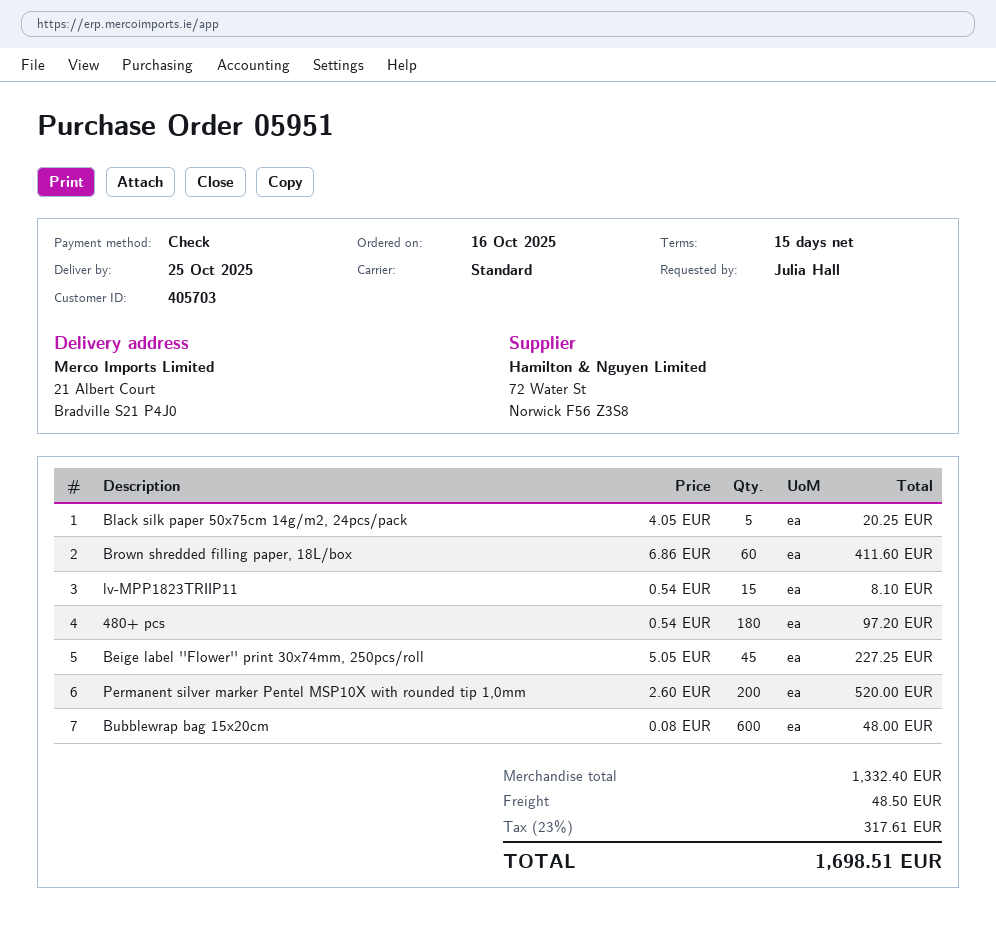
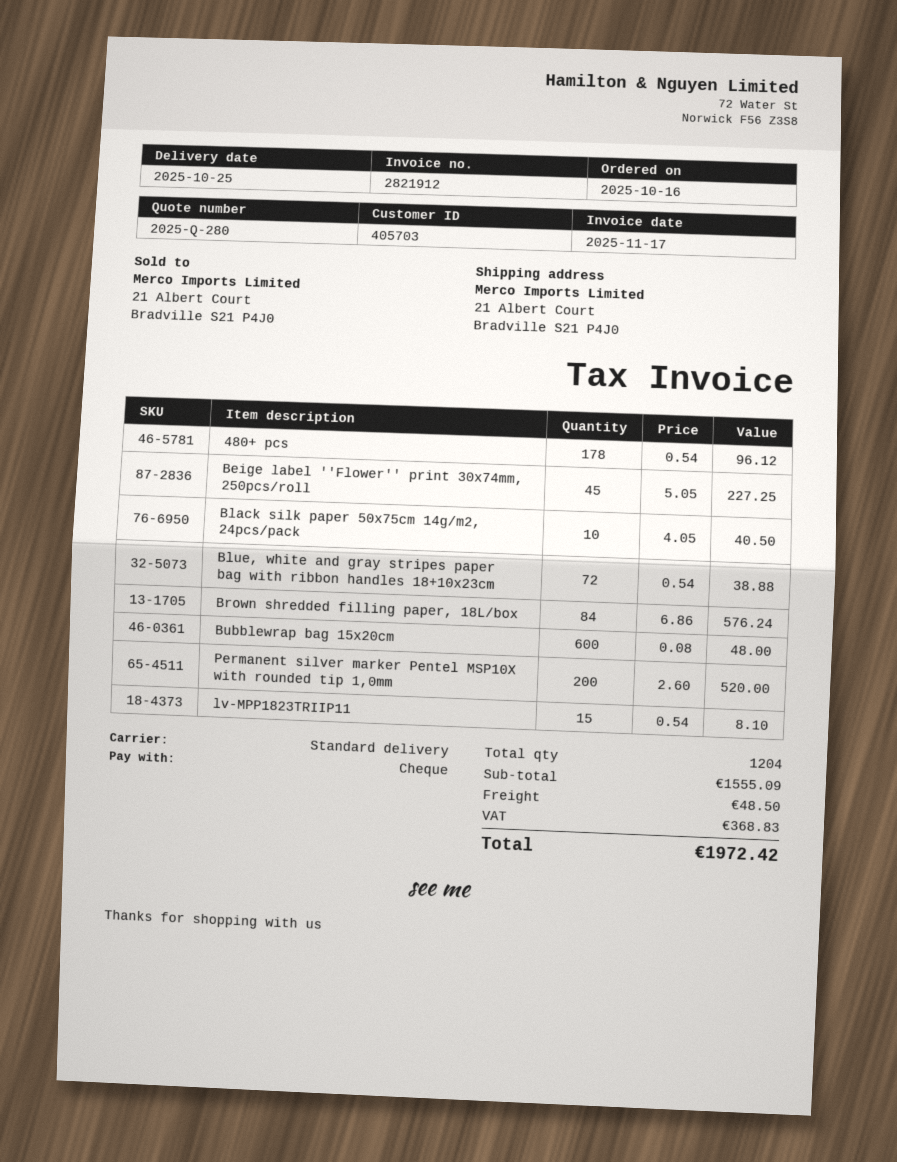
Black silk paper 50x75cm 14g/m2, 24pcs/pack: 5 x 4.05 = 20.25 -> 10 x 4.05 = 40.50
Brown shredded filling paper, 18L/box: 60 x 6.86 = 411.60 -> 84 x 6.86 = 576.24
480+ pcs: 180 x 0.54 = 97.20 -> 178 x 0.54 = 96.12
Blue, white and gray stripes paper bag with ribbon handles 18+10x23cm: none -> 72 x 0.54 = 38.88
subtotal: 1332.40 -> 1555.09
tax: 317.61 -> 368.83
total: 1698.51 -> 1972.42

